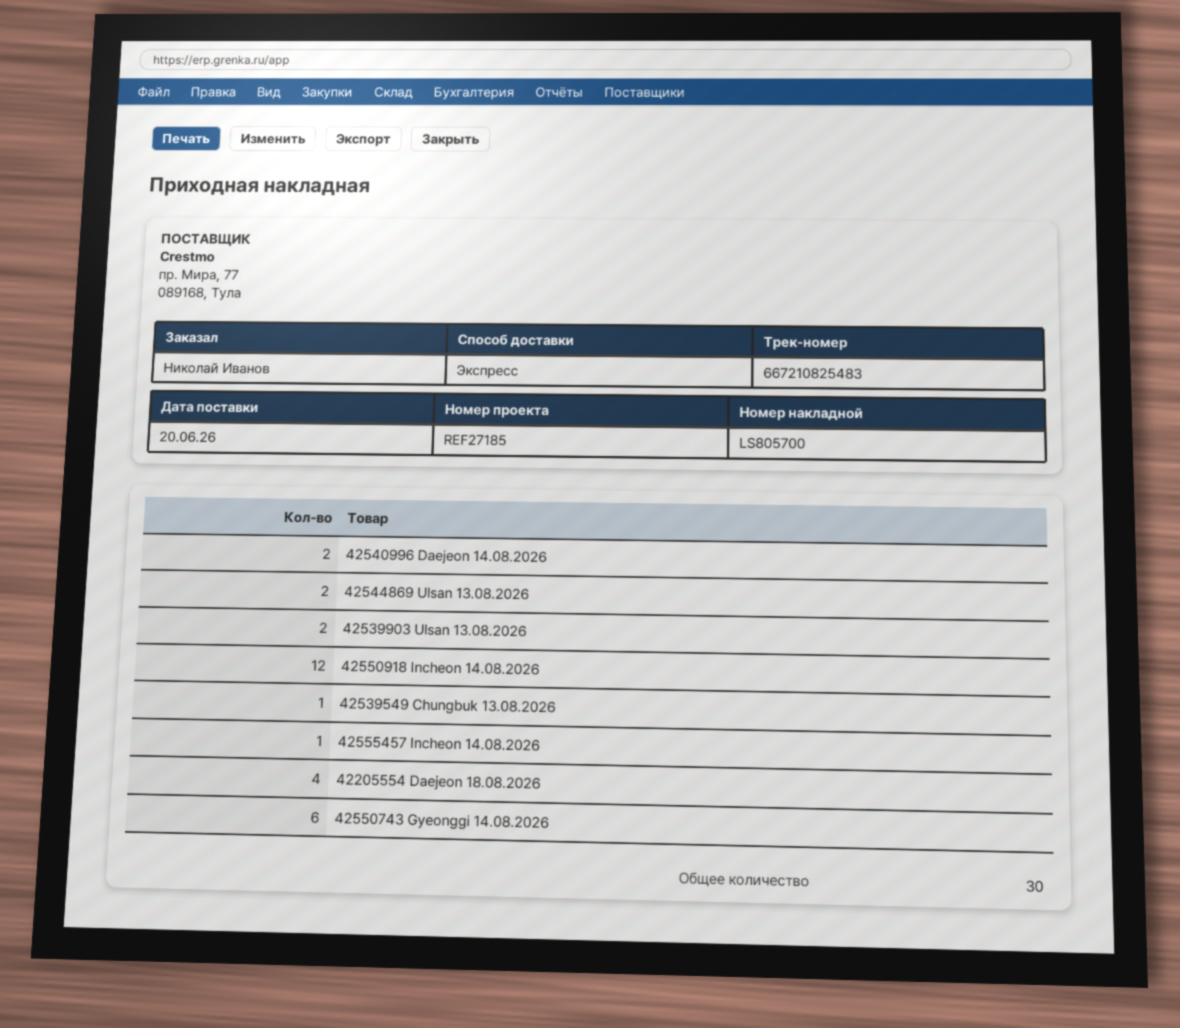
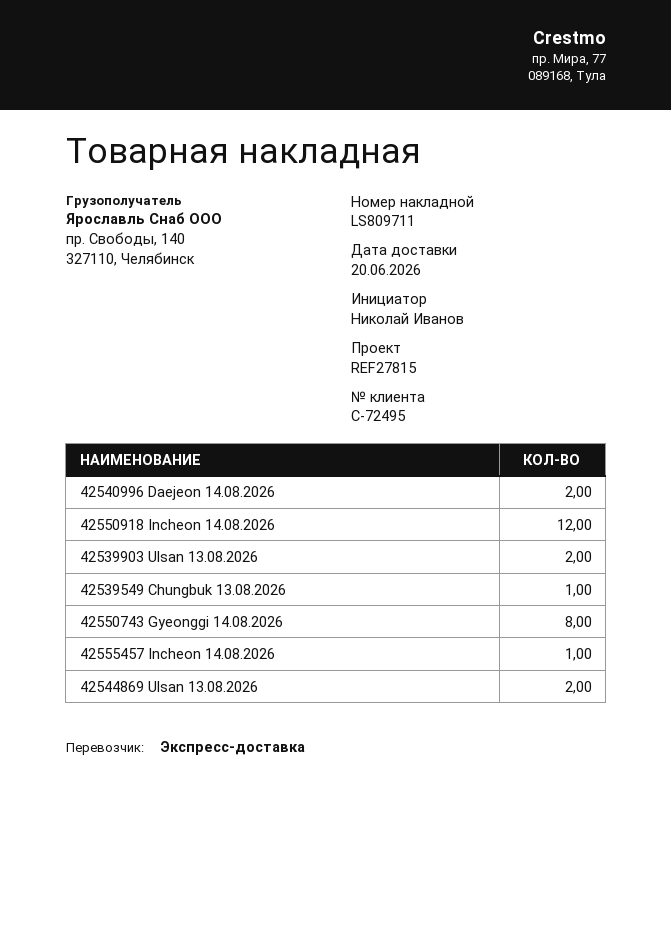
delivery note number: LS805700 -> LS809711
reference: REF27185 -> REF27815
42205554 Daejeon 18.08.2026: 4 -> none
42550743 Gyeonggi 14.08.2026: 6 -> 8

